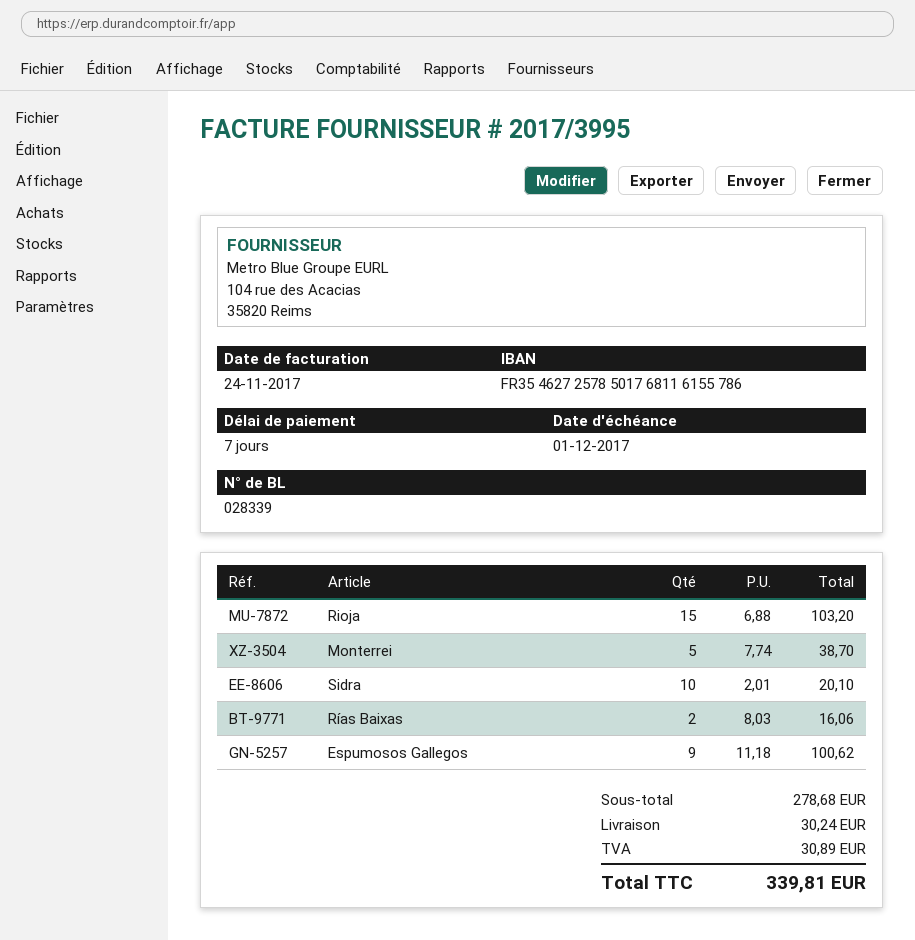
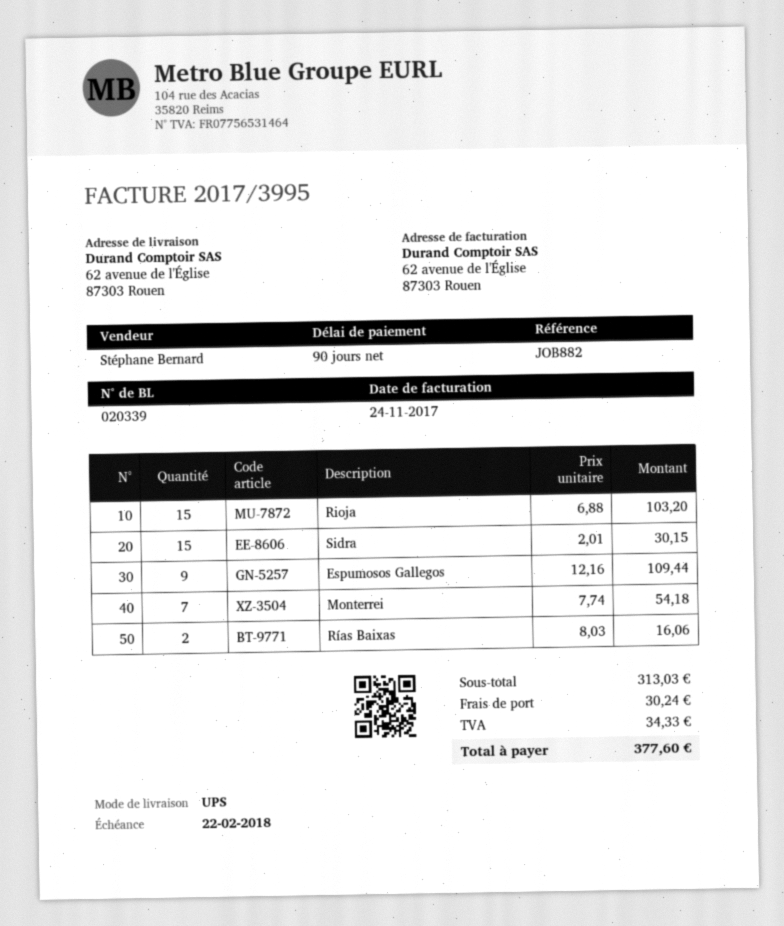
delivery note number: 028339 -> 020339
payment terms: 7 days -> 90 days
due date: 2017-12-01 -> 2018-02-22
Monterrei: 5 x 7.74 = 38.70 -> 7 x 7.74 = 54.18
Sidra: 10 x 2.01 = 20.10 -> 15 x 2.01 = 30.15
Espumosos Gallegos: 9 x 11.18 = 100.62 -> 9 x 12.16 = 109.44
subtotal: 278.68 -> 313.03
tax: 30.89 -> 34.33
total: 339.81 -> 377.60

